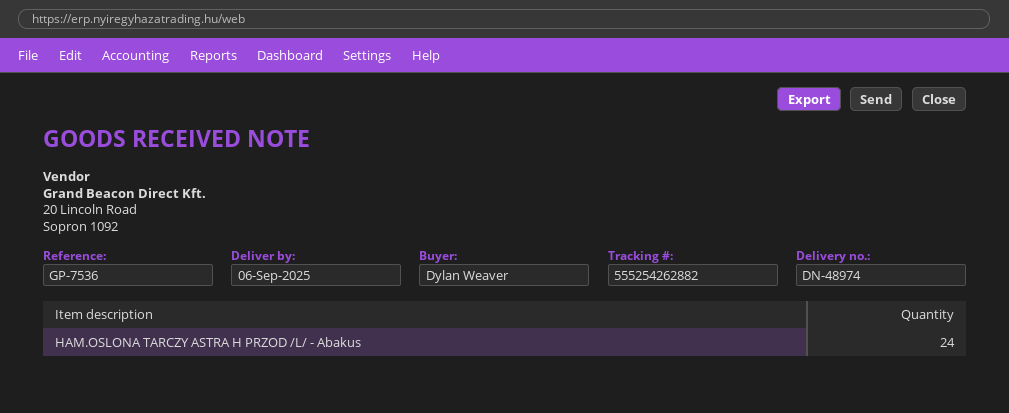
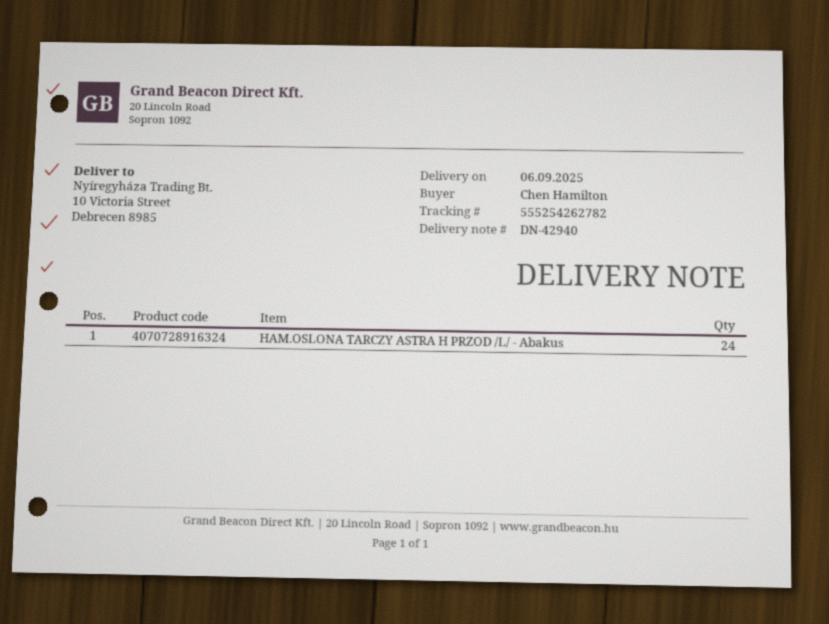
delivery note number: DN-48974 -> DN-42940
ordered by: Dylan Weaver -> Chen Hamilton
tracking number: 555254262882 -> 555254262782

